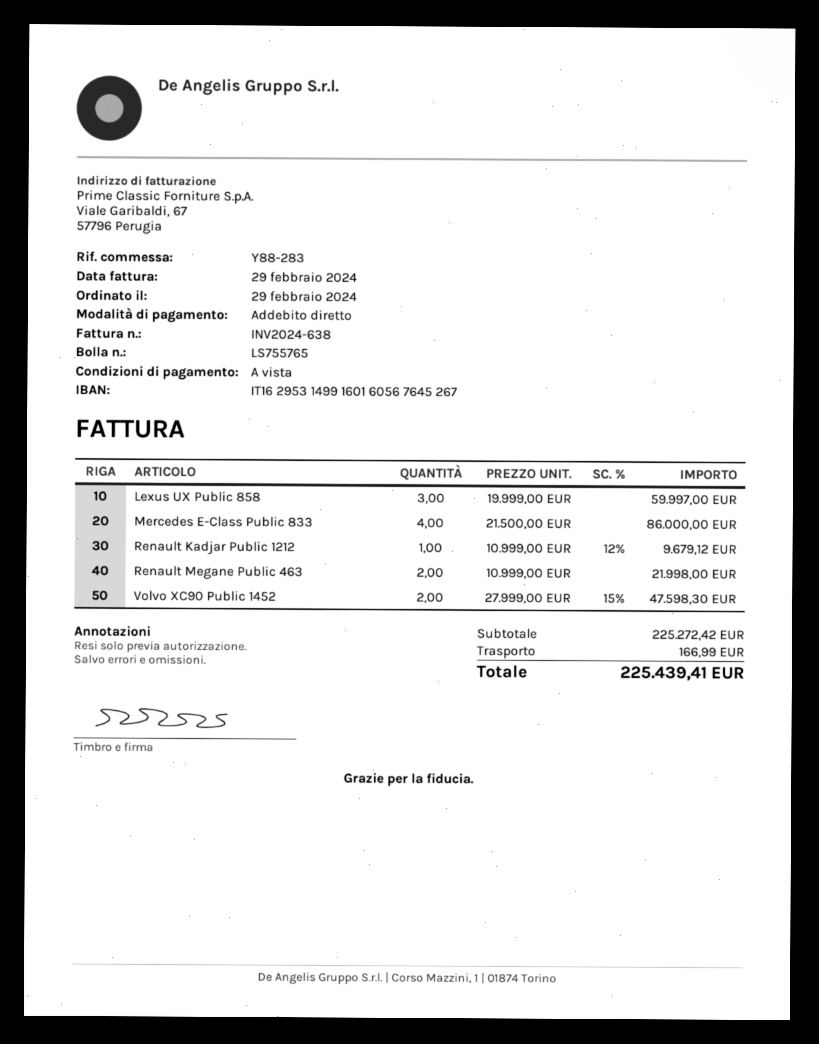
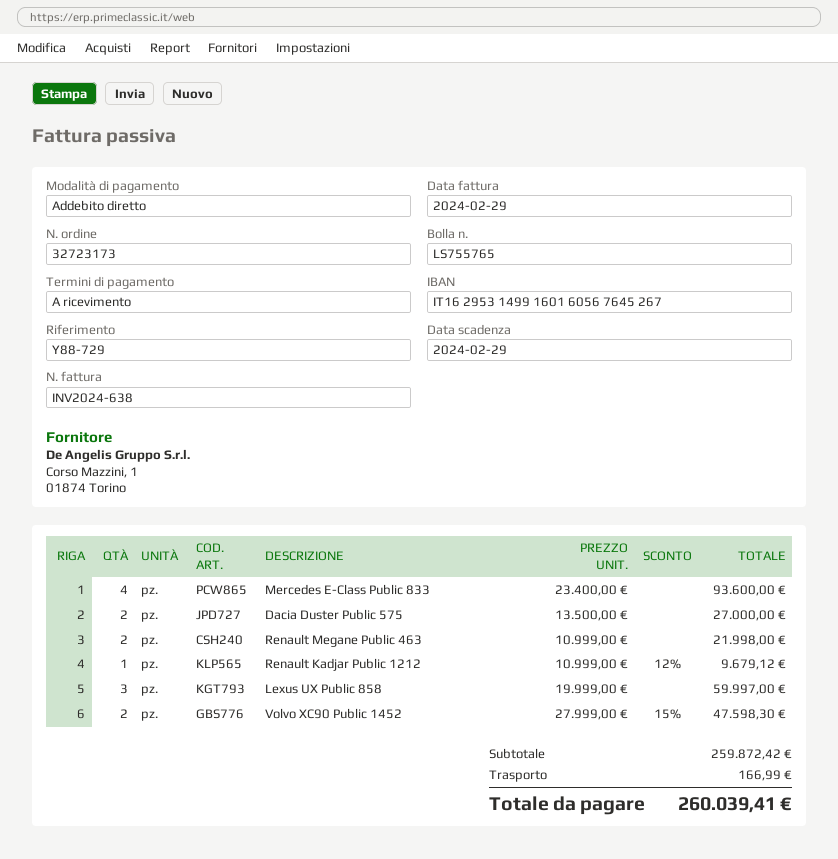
reference: Y88-283 -> Y88-729
Mercedes E-Class Public 833: 4 x 21500.00 = 86000.00 -> 4 x 23400.00 = 93600.00
Dacia Duster Public 575: none -> 2 x 13500.00 = 27000.00
subtotal: 225272.42 -> 259872.42
total: 225439.41 -> 260039.41

